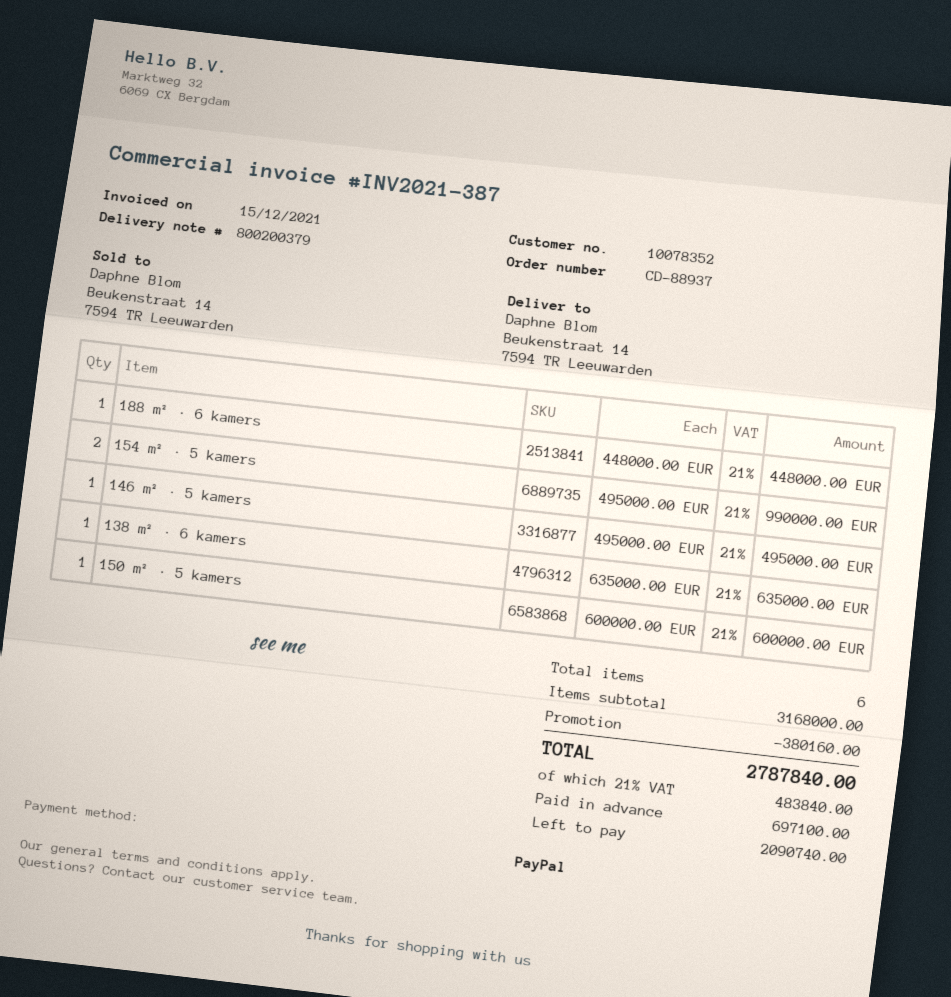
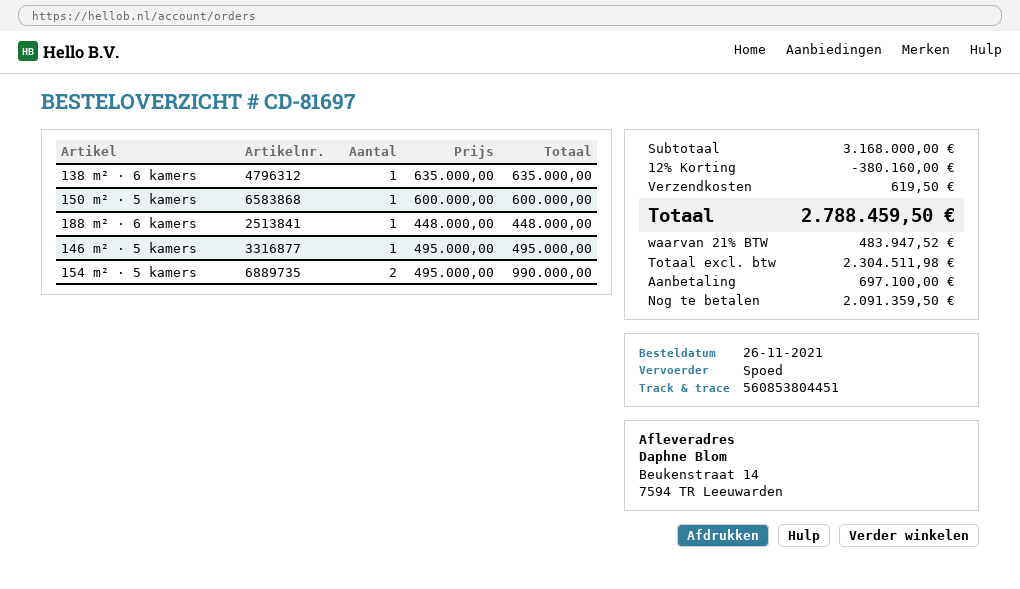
order number: CD-88937 -> CD-81697
shipping: none -> 619.50
tax: 21% = 483840.00 -> 21% = 483947.52
total: 2787840.00 -> 2788459.50
balance: 2090740.00 -> 2091359.50

